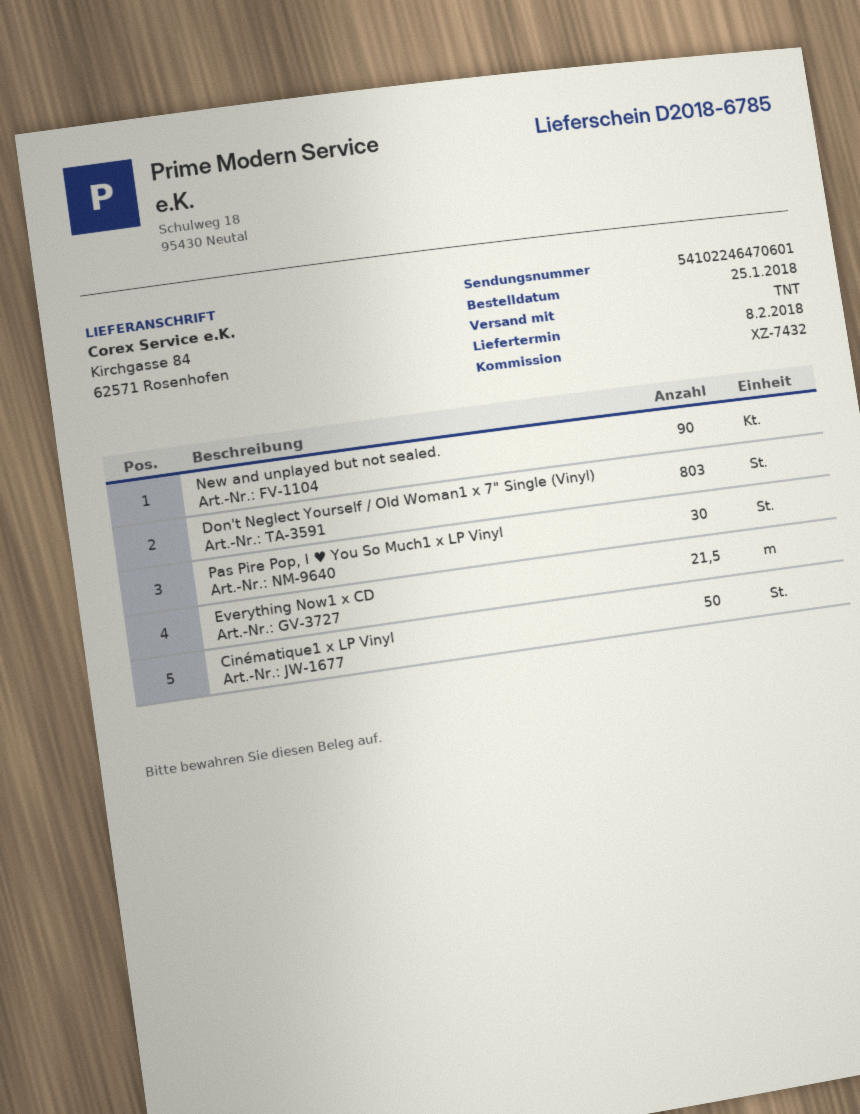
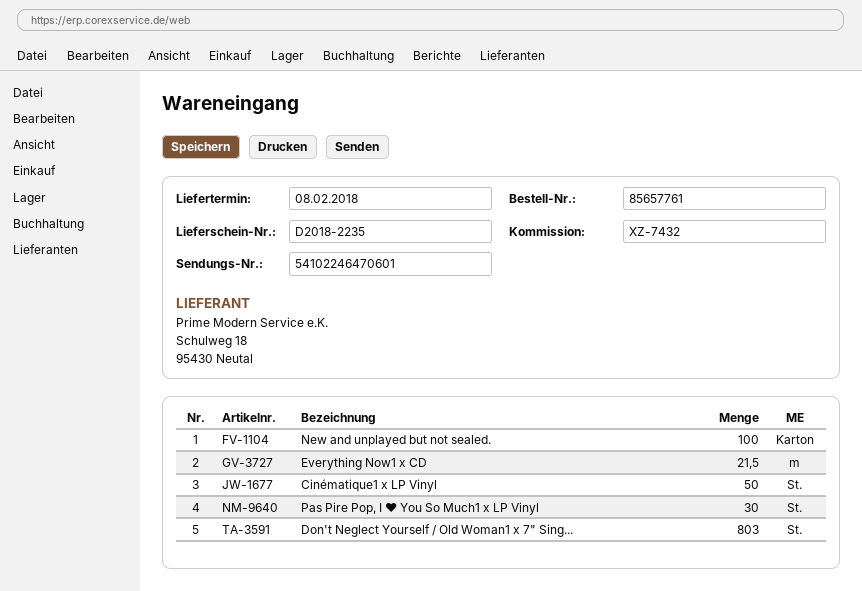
delivery note number: D2018-6785 -> D2018-2235
New and unplayed but not sealed.: 90 -> 100

